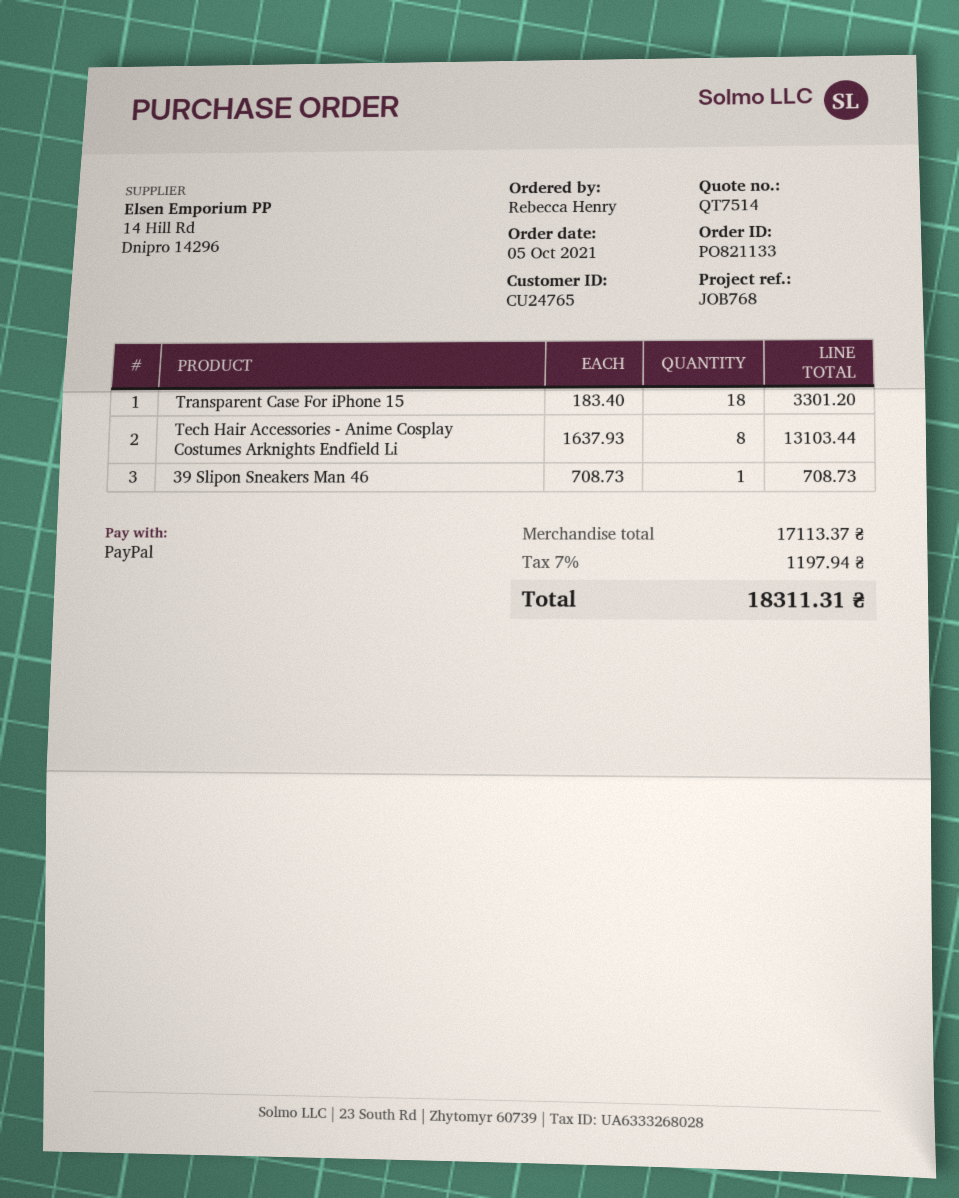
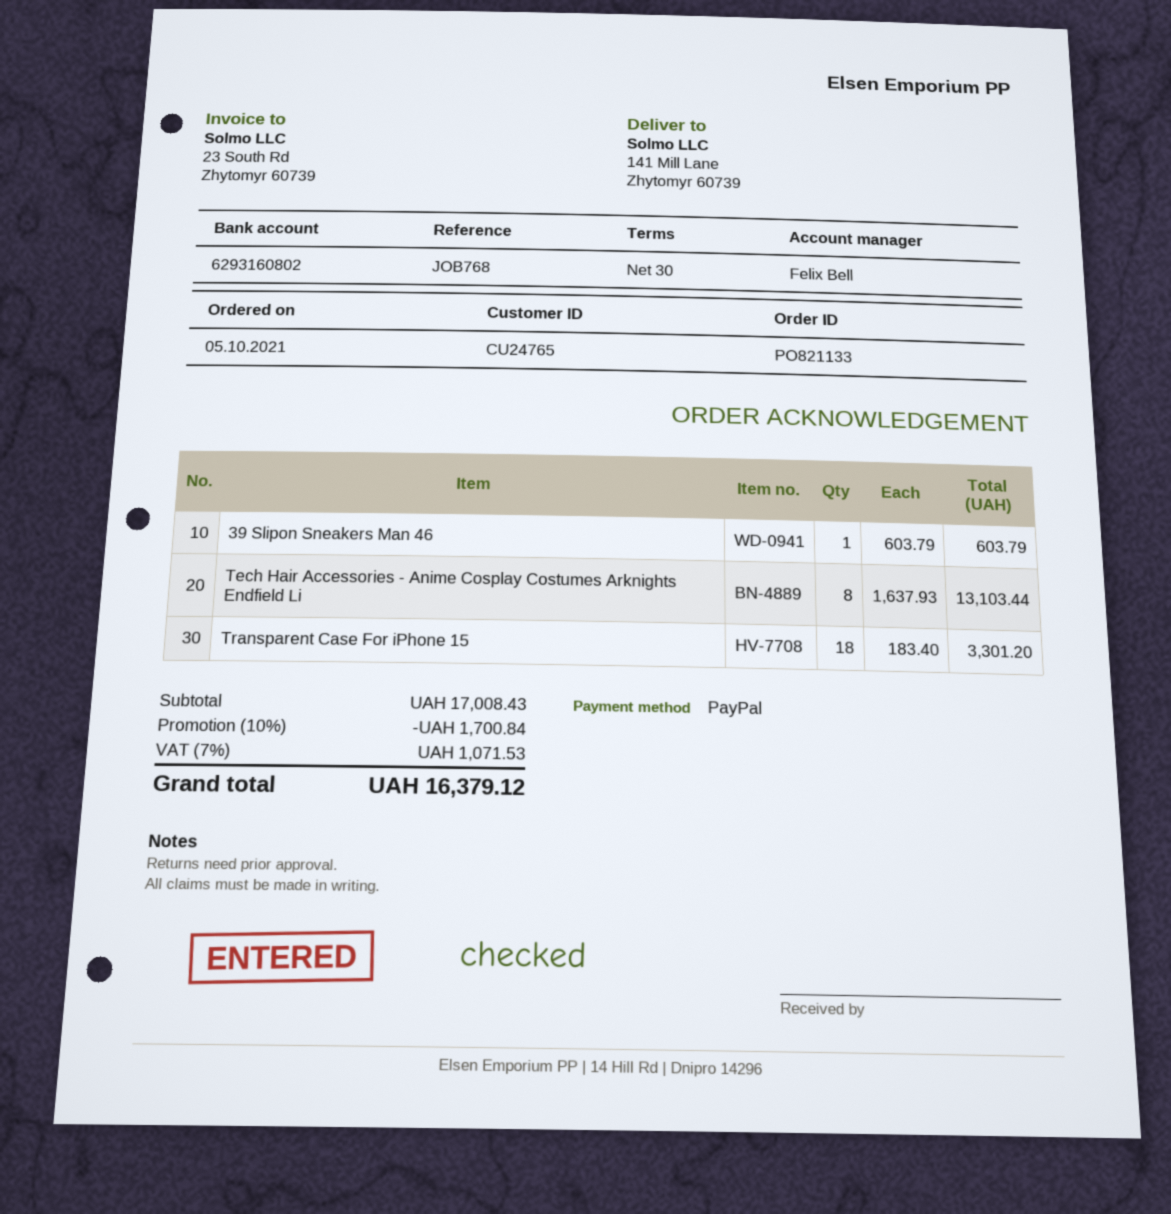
39 Slipon Sneakers Man 46: 1 x 708.73 = 708.73 -> 1 x 603.79 = 603.79
subtotal: 17113.37 -> 17008.43
discount: none -> 10% = 1700.84
tax: 7% = 1197.94 -> 7% = 1071.53
total: 18311.31 -> 16379.12

